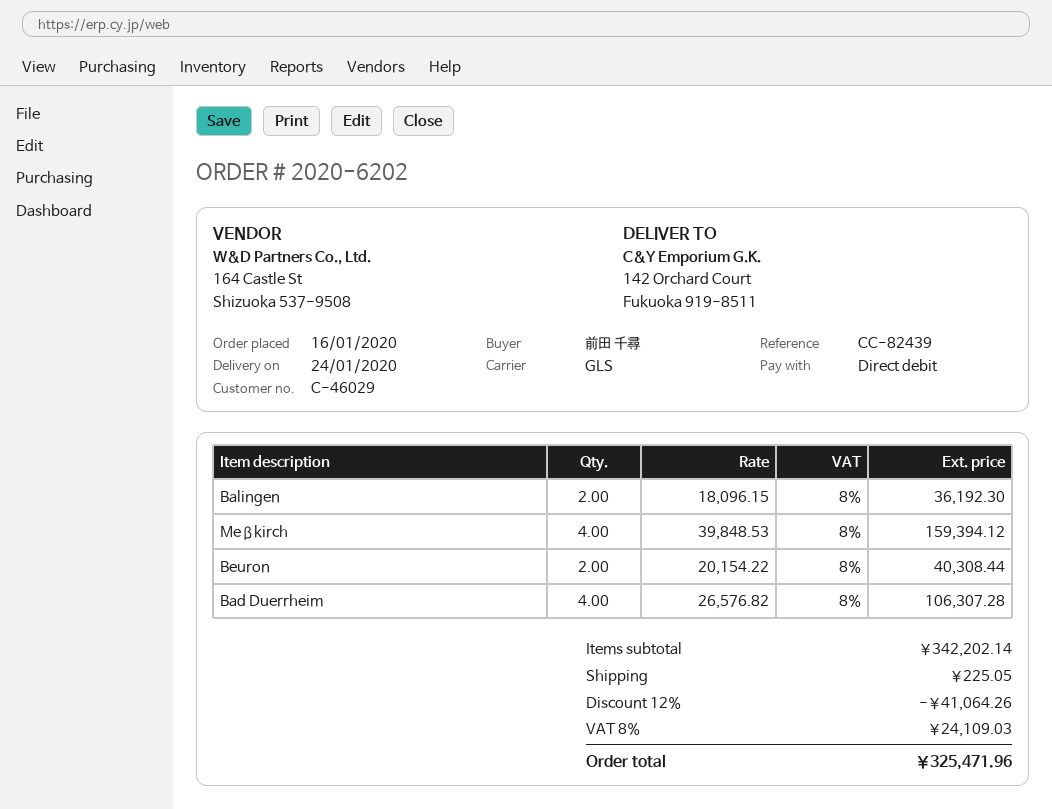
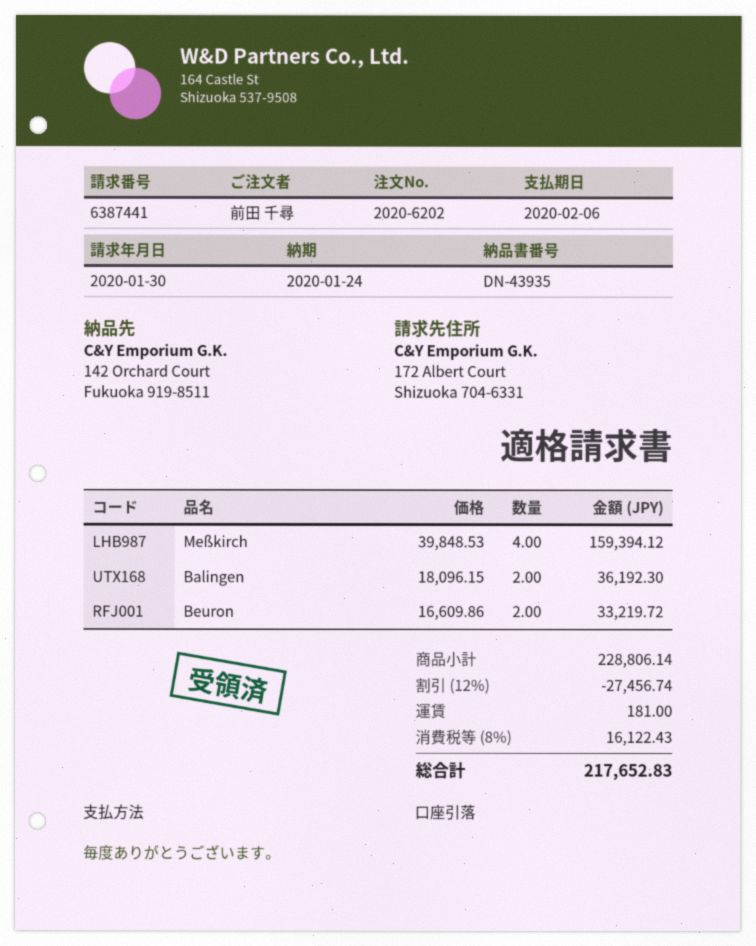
Beuron: 2 x 20154.22 = 40308.44 -> 2 x 16609.86 = 33219.72
Bad Duerrheim: 4 x 26576.82 = 106307.28 -> none
subtotal: 342202.14 -> 228806.14
discount: 12% = 41064.26 -> 12% = 27456.74
shipping: 225.05 -> 181.00
tax: 8% = 24109.03 -> 8% = 16122.43
total: 325471.96 -> 217652.83

